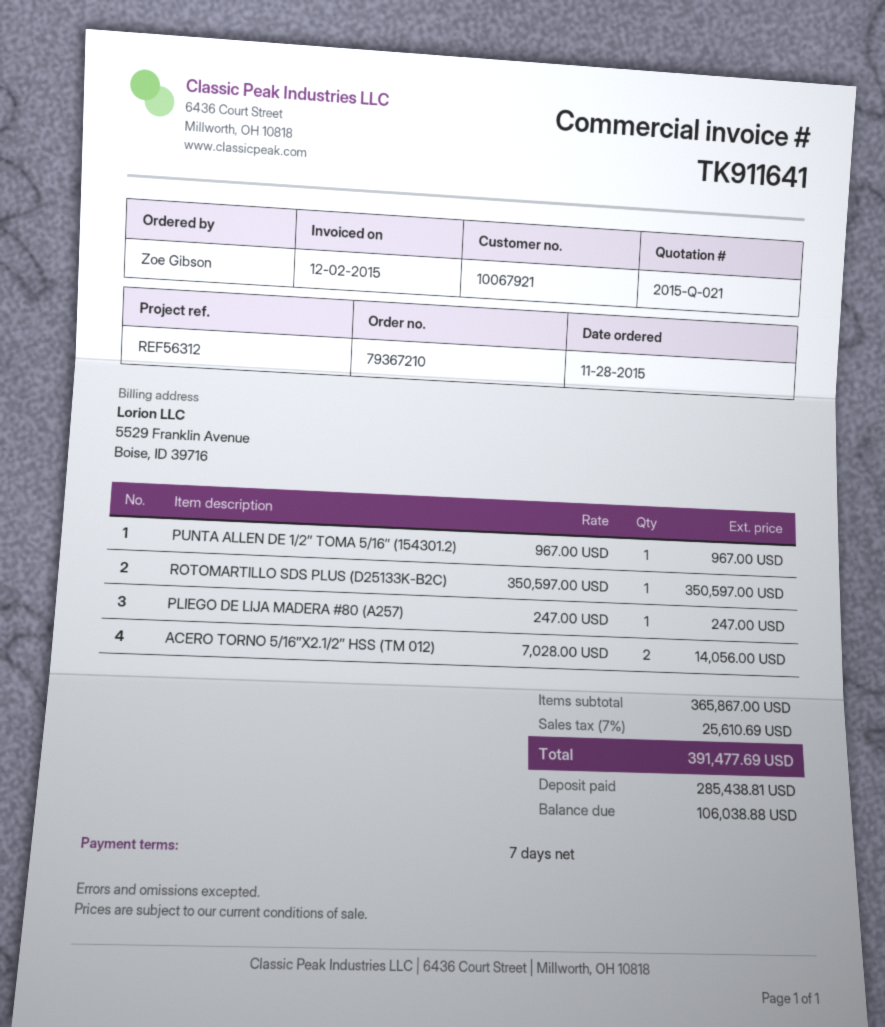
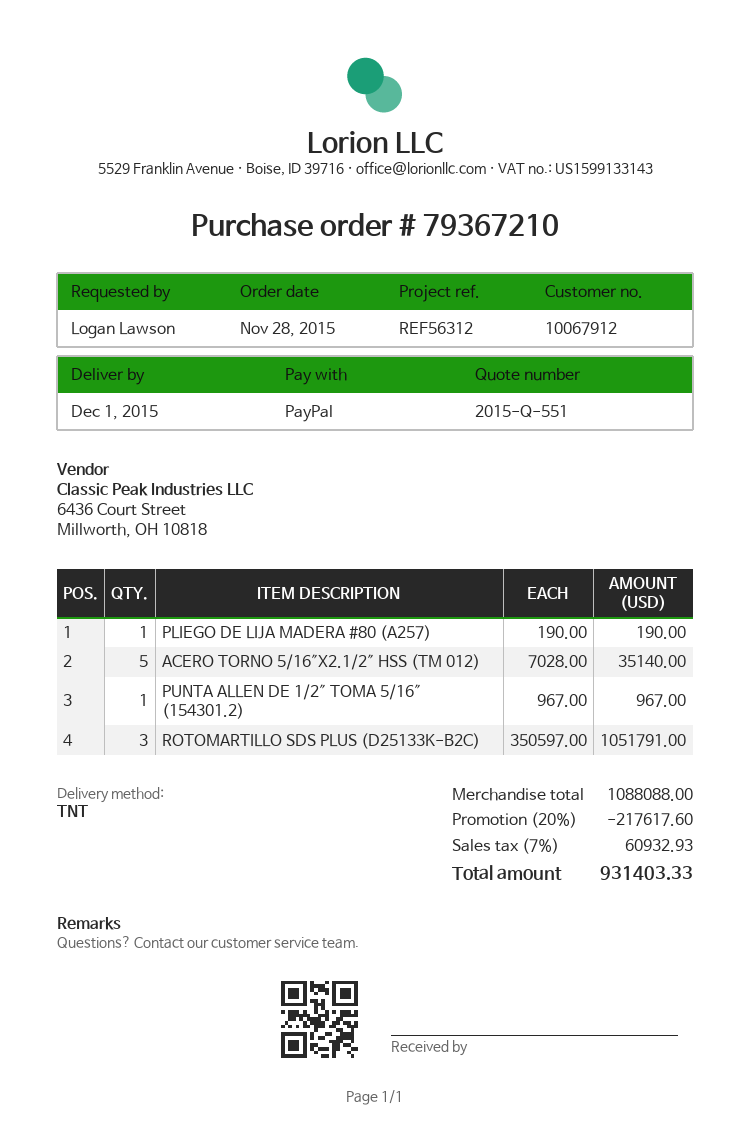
quote number: 2015-Q-021 -> 2015-Q-551
customer number: 10067921 -> 10067912
ordered by: Zoe Gibson -> Logan Lawson
ROTOMARTILLO SDS PLUS (D25133K-B2C): 1 x 350597.00 = 350597.00 -> 3 x 350597.00 = 1051791.00
PLIEGO DE LIJA MADERA #80 (A257): 1 x 247.00 = 247.00 -> 1 x 190.00 = 190.00
ACERO TORNO 5/16″X2.1/2″ HSS (TM 012): 2 x 7028.00 = 14056.00 -> 5 x 7028.00 = 35140.00
subtotal: 365867.00 -> 1088088.00
discount: none -> 20% = 217617.60
tax: 7% = 25610.69 -> 7% = 60932.93
total: 391477.69 -> 931403.33

